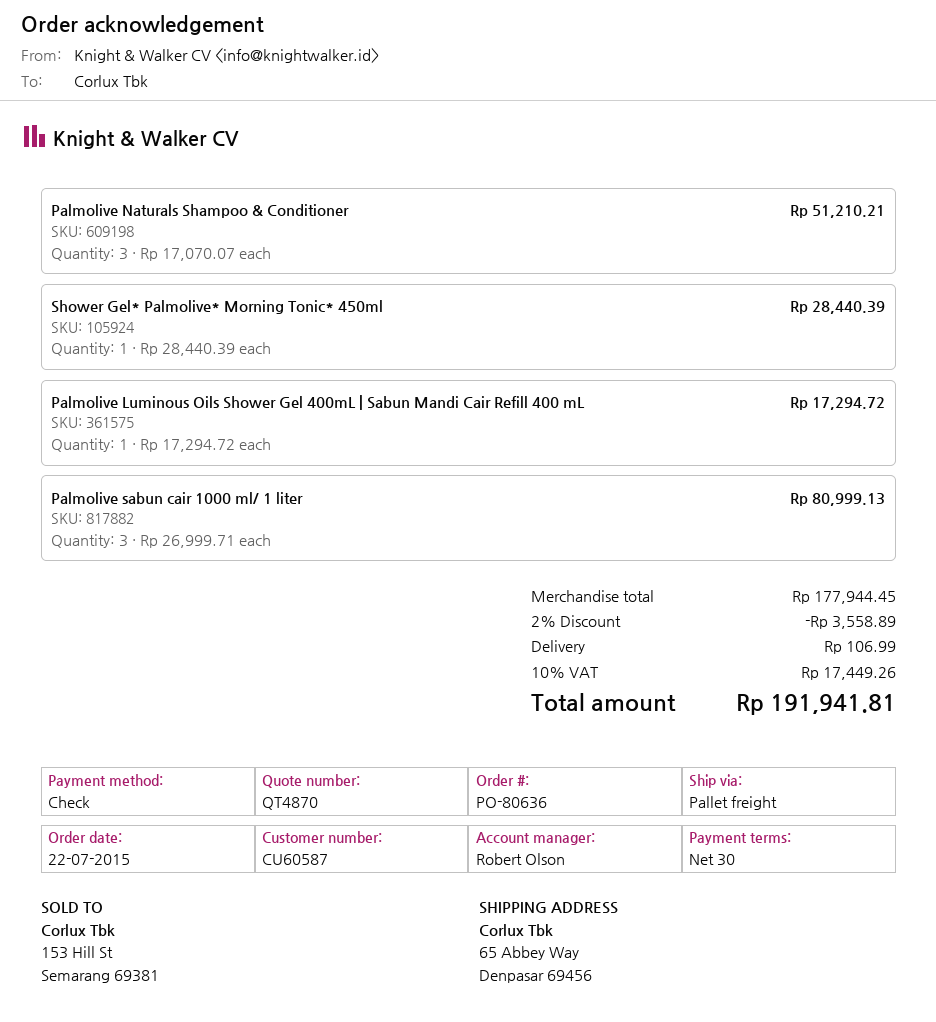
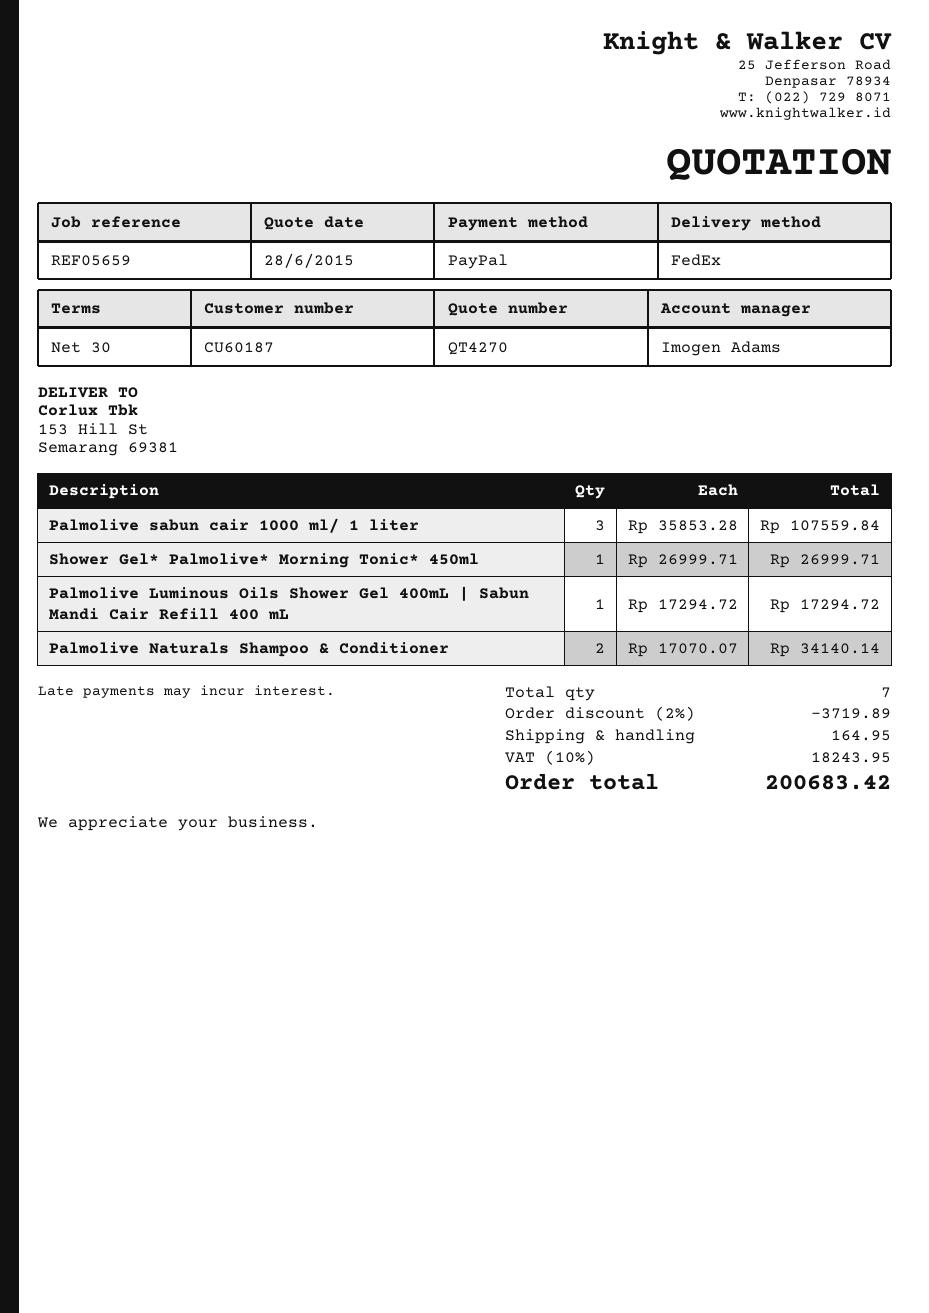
quote number: QT4870 -> QT4270
customer number: CU60587 -> CU60187
sales rep: Robert Olson -> Imogen Adams
payment method: cheque -> PayPal
shipping method: pallet freight -> FedEx
ship to: 65 Abbey Way, Denpasar 69456 -> 153 Hill St, Semarang 69381
Palmolive Naturals Shampoo & Conditioner: 3 x 17070.07 = 51210.21 -> 2 x 17070.07 = 34140.14
Shower Gel* Palmolive* Morning Tonic* 450ml: 1 x 28440.39 = 28440.39 -> 1 x 26999.71 = 26999.71
Palmolive sabun cair 1000 ml/ 1 liter: 3 x 26999.71 = 80999.13 -> 3 x 35853.28 = 107559.84
discount: 2% = 3558.89 -> 2% = 3719.89
shipping: 106.99 -> 164.95
tax: 10% = 17449.26 -> 10% = 18243.95
total: 191941.81 -> 200683.42

